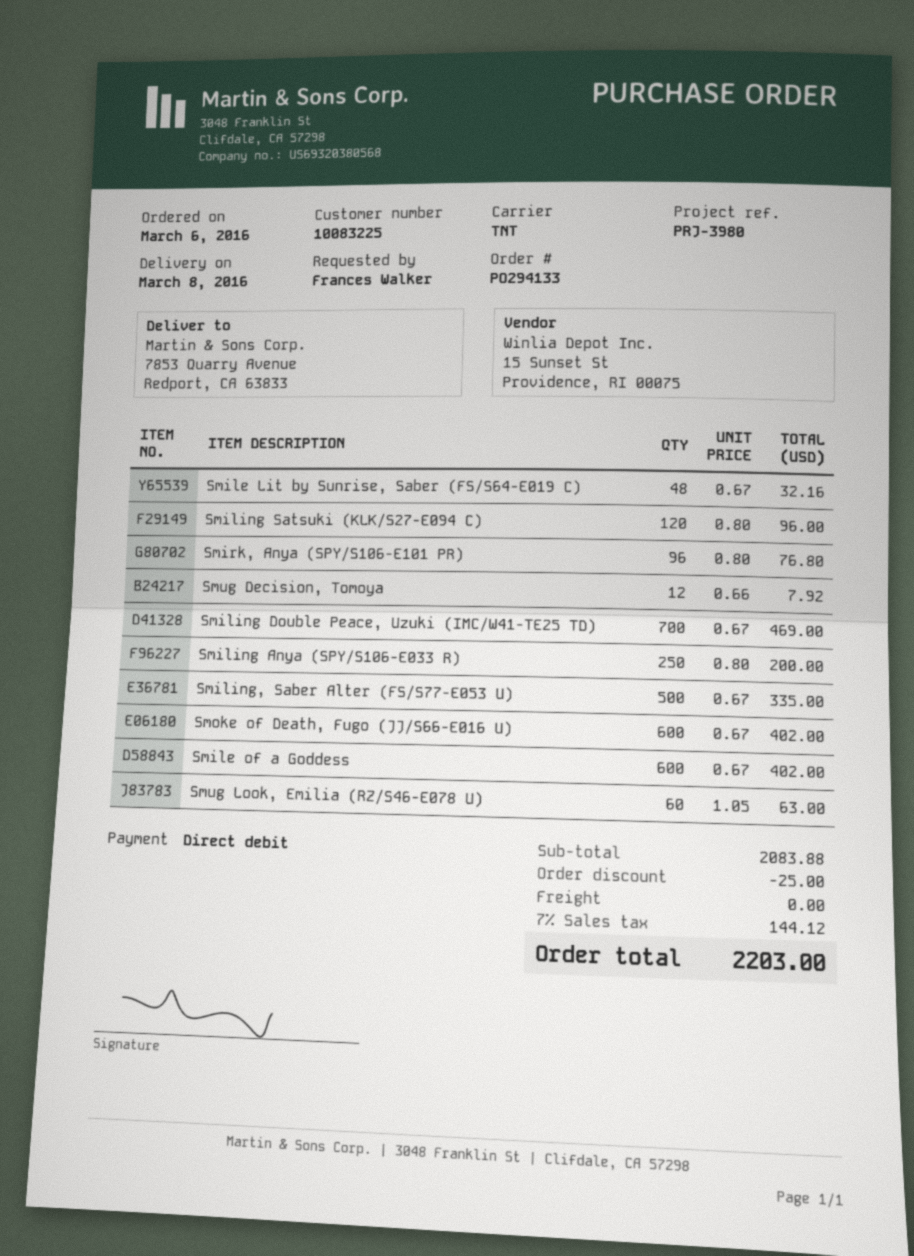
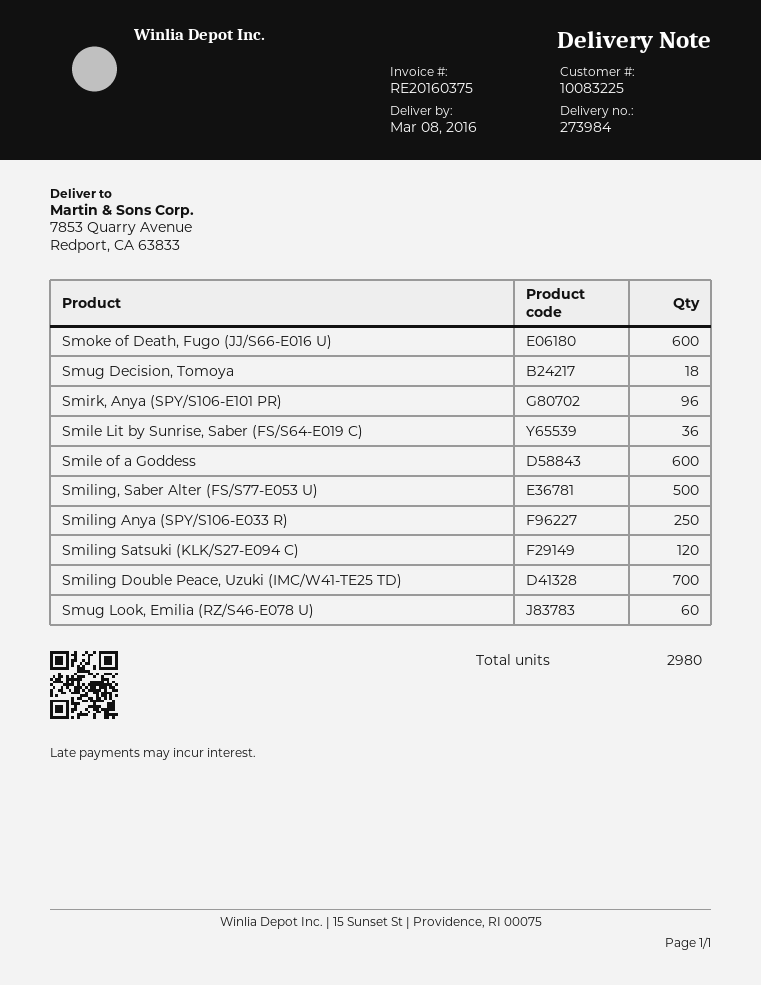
Smile Lit by Sunrise, Saber (FS/S64-E019 C): 48 -> 36
Smug Decision, Tomoya: 12 -> 18

